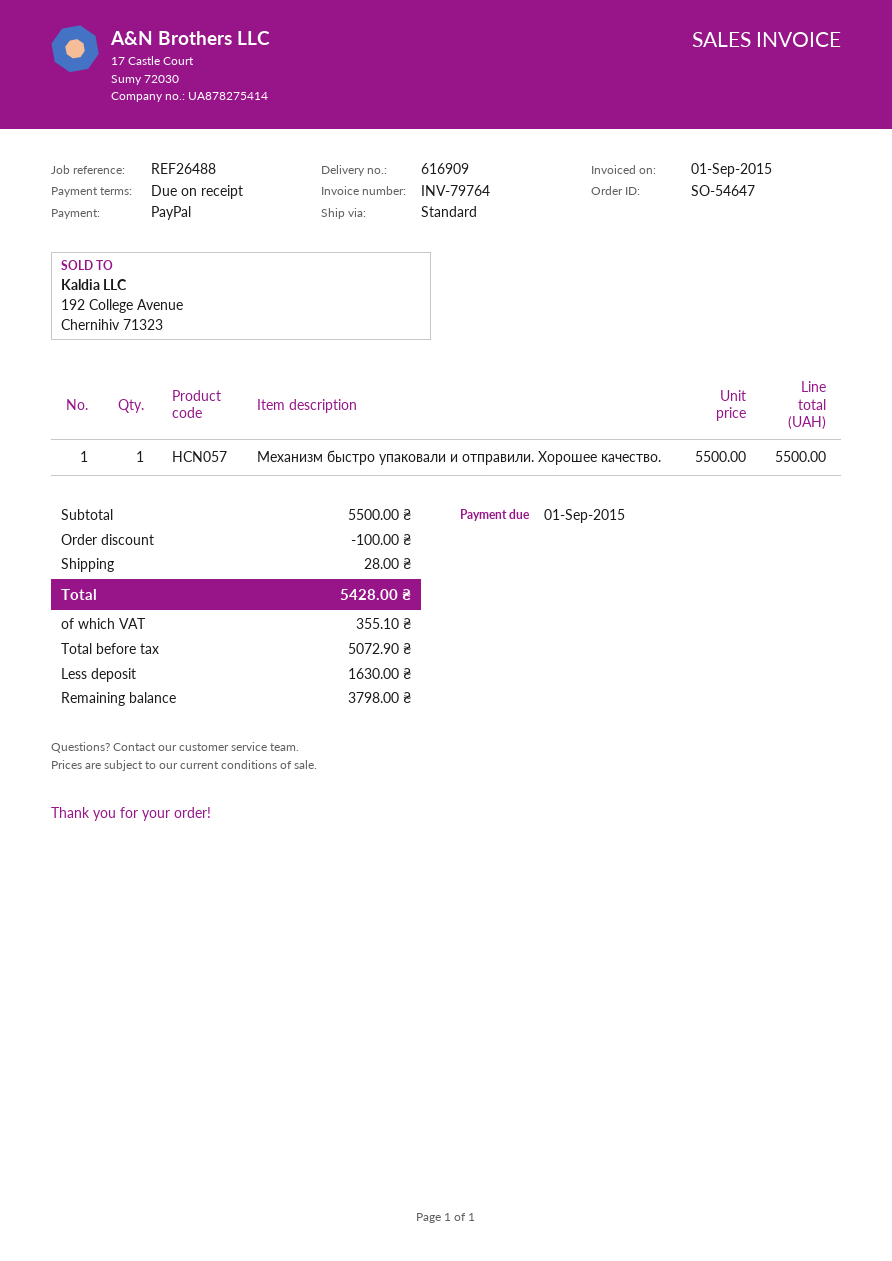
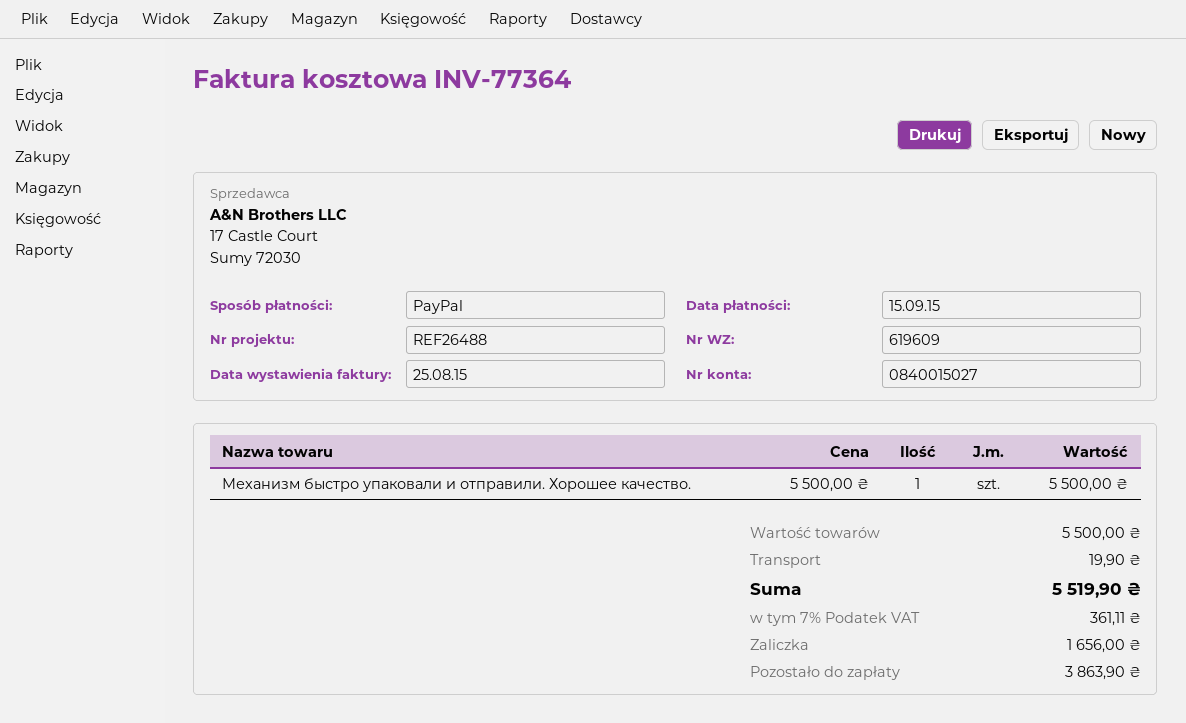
delivery note number: 616909 -> 619609
invoice number: INV-79764 -> INV-77364
invoice date: 2015-09-01 -> 2015-08-25
due date: 2015-09-01 -> 2015-09-15
discount: 100.00 -> none
shipping: 28.00 -> 19.90
tax: 355.10 -> 361.11
total: 5428.00 -> 5519.90
deposit: 1630.00 -> 1656.00
balance: 3798.00 -> 3863.90

